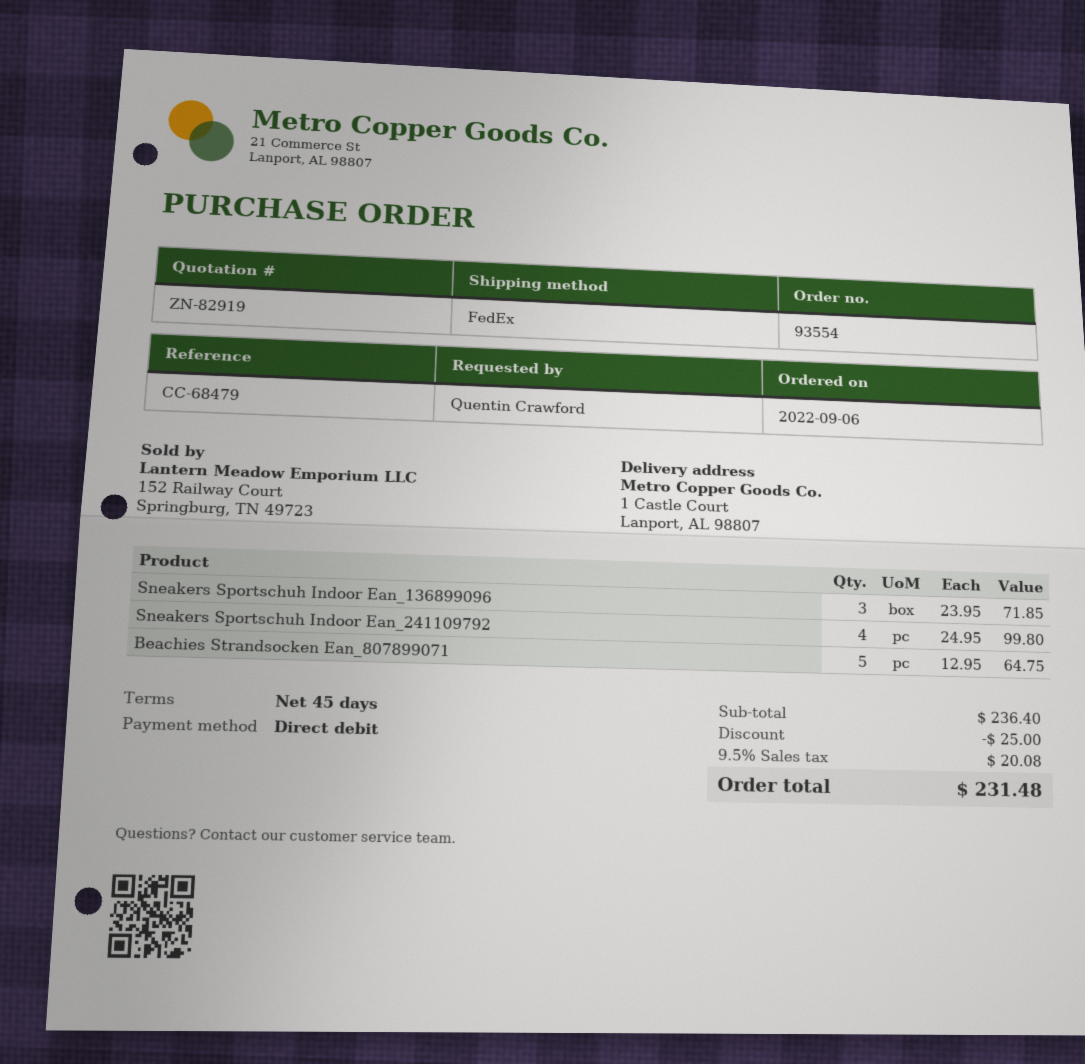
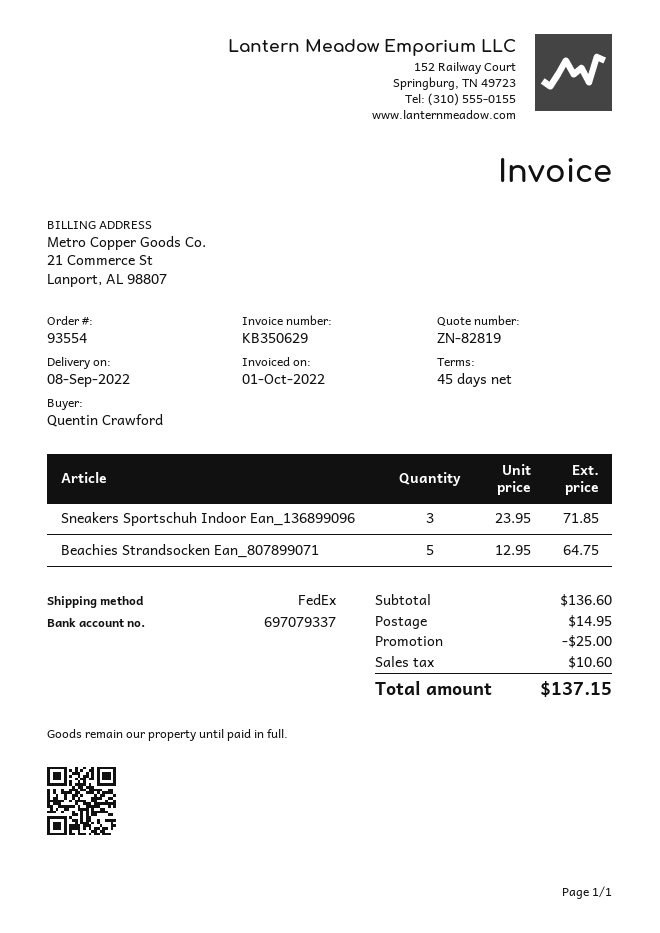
quote number: ZN-82919 -> ZN-82819
Sneakers Sportschuh Indoor Ean_241109792: 4 x 24.95 = 99.80 -> none
subtotal: 236.40 -> 136.60
shipping: none -> 14.95
tax: 20.08 -> 10.60
total: 231.48 -> 137.15

